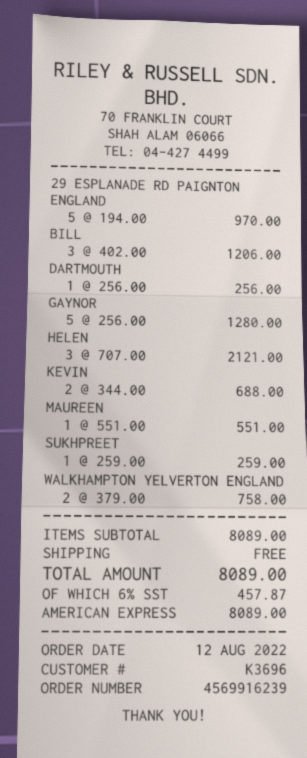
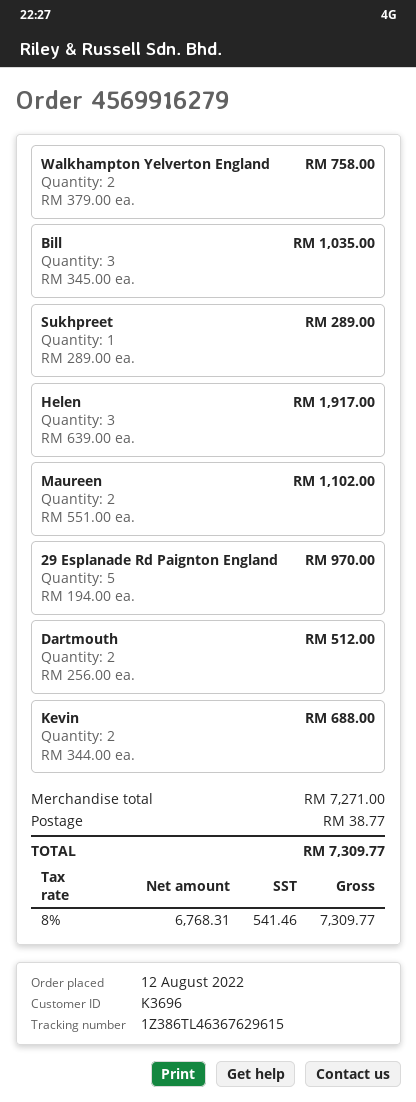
order number: 4569916239 -> 4569916279
BILL: 3 x 402.00 = 1206.00 -> 3 x 345.00 = 1035.00
DARTMOUTH: 1 x 256.00 = 256.00 -> 2 x 256.00 = 512.00
GAYNOR: 5 x 256.00 = 1280.00 -> none
HELEN: 3 x 707.00 = 2121.00 -> 3 x 639.00 = 1917.00
MAUREEN: 1 x 551.00 = 551.00 -> 2 x 551.00 = 1102.00
SUKHPREET: 1 x 259.00 = 259.00 -> 1 x 289.00 = 289.00
subtotal: 8089.00 -> 7271.00
shipping: 0.00 -> 38.77
tax: 6% = 457.87 -> 8% = 541.46
total: 8089.00 -> 7309.77

